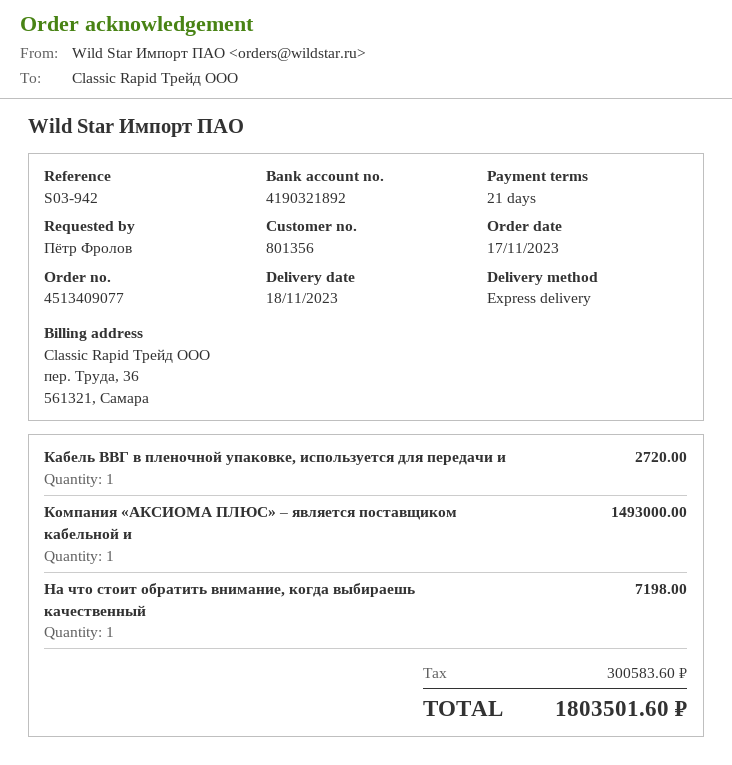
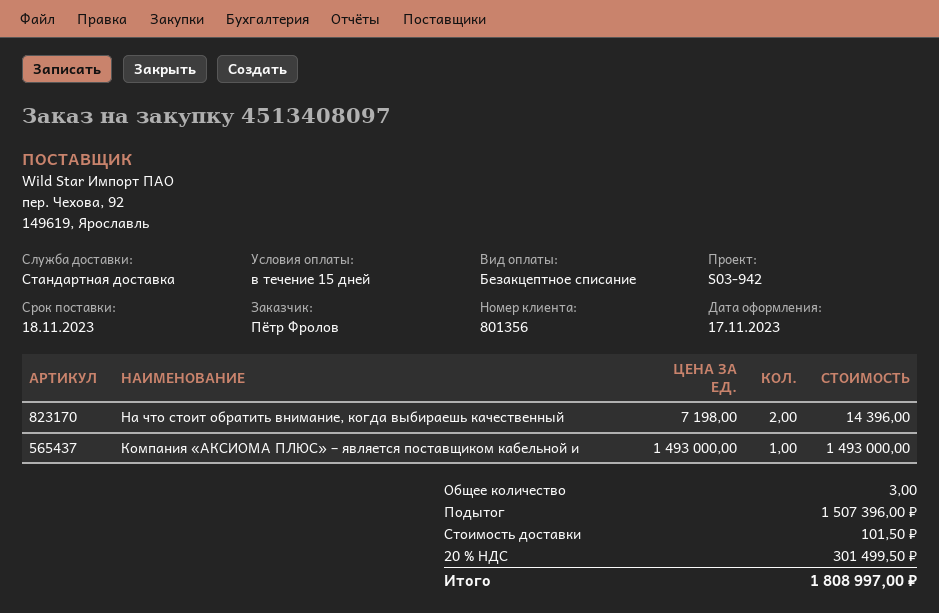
order number: 4513409077 -> 4513408097
payment terms: 21 days -> 15 days
shipping method: express -> standard
Кабель ВВГ в пленочной упаковке, используется для передачи и: 1 for 2720.00 -> none
На что стоит обратить внимание, когда выбираешь качественный: 1 for 7198.00 -> 2 for 14396.00
shipping: none -> 101.50
tax: 300583.60 -> 301499.50
total: 1803501.60 -> 1808997.00

